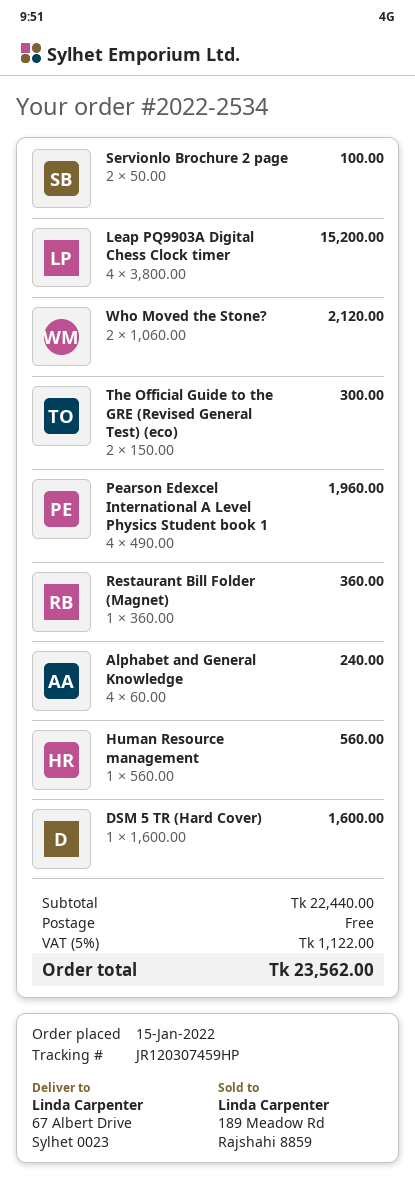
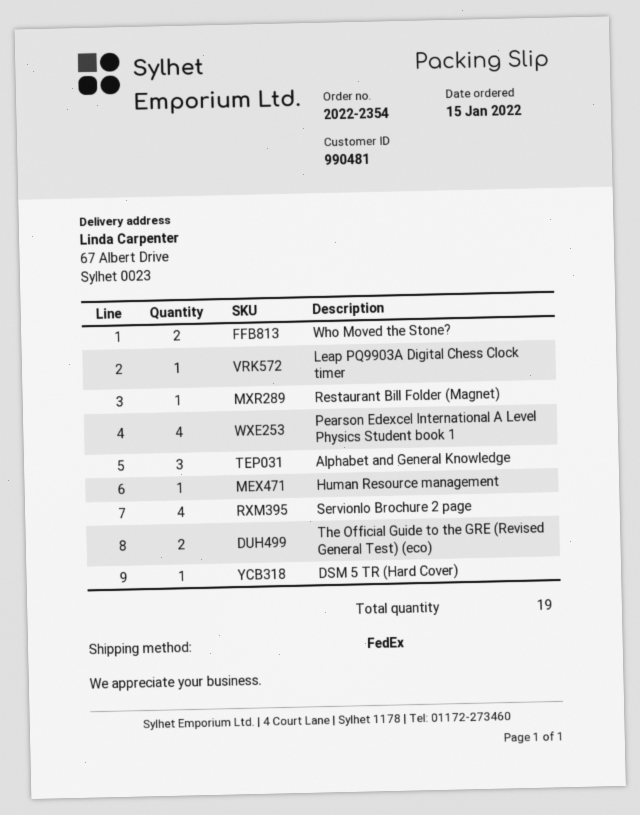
order number: 2022-2534 -> 2022-2354
Servionlo Brochure 2 page: 2 -> 4
Leap PQ9903A Digital Chess Clock timer: 4 -> 1
Alphabet and General Knowledge: 4 -> 3

